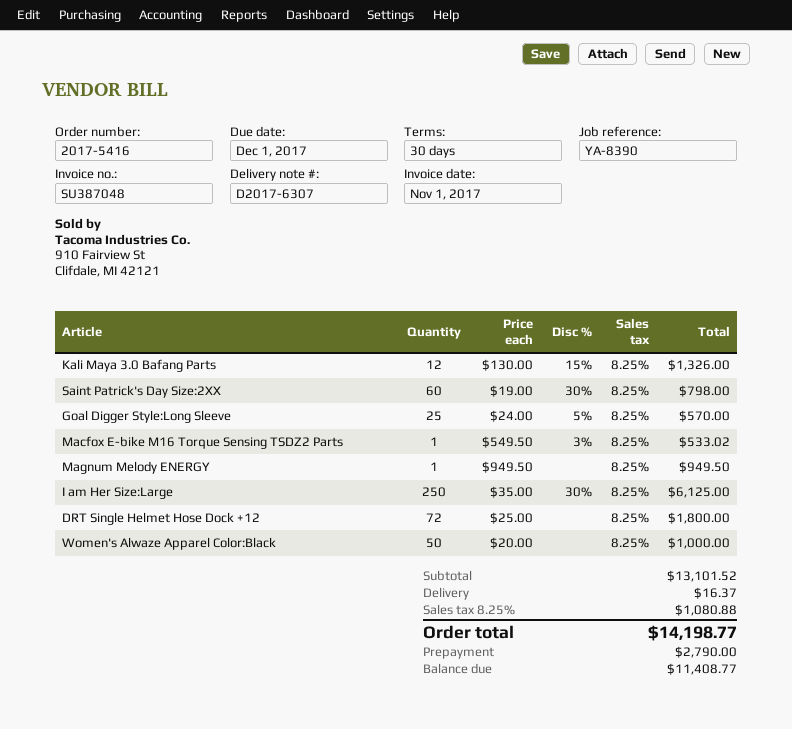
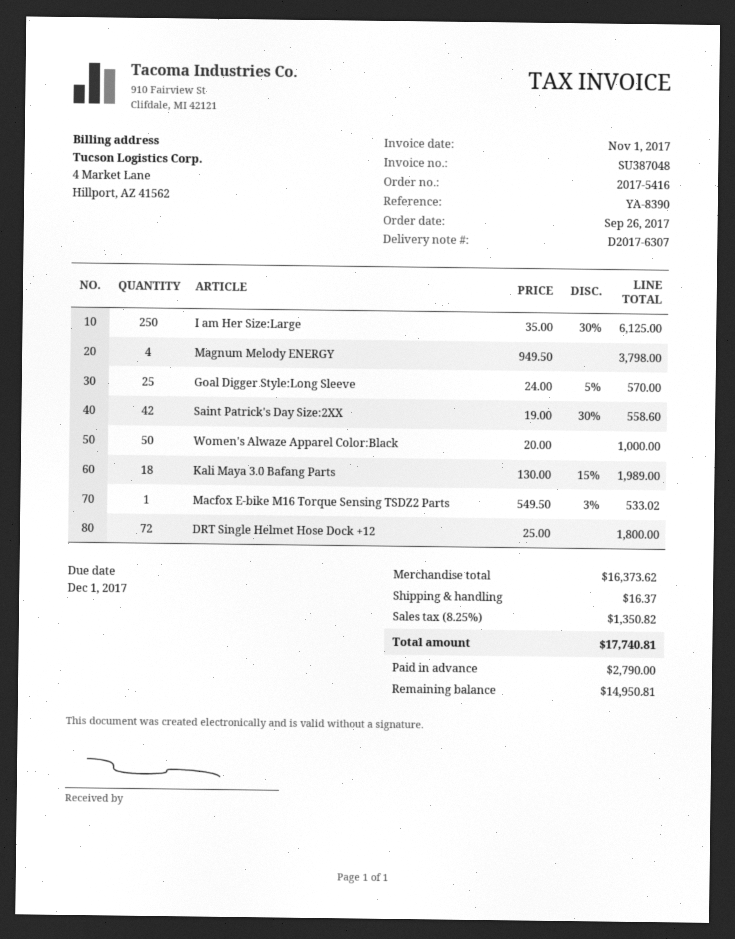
Kali Maya 3.0 Bafang Parts: 12 x 130.00 - 15% = 1326.00 -> 18 x 130.00 - 15% = 1989.00
Saint Patrick's Day Size:2XX: 60 x 19.00 - 30% = 798.00 -> 42 x 19.00 - 30% = 558.60
Magnum Melody ENERGY: 1 x 949.50 = 949.50 -> 4 x 949.50 = 3798.00
subtotal: 13101.52 -> 16373.62
tax: 8.25% = 1080.88 -> 8.25% = 1350.82
total: 14198.77 -> 17740.81
balance: 11408.77 -> 14950.81

